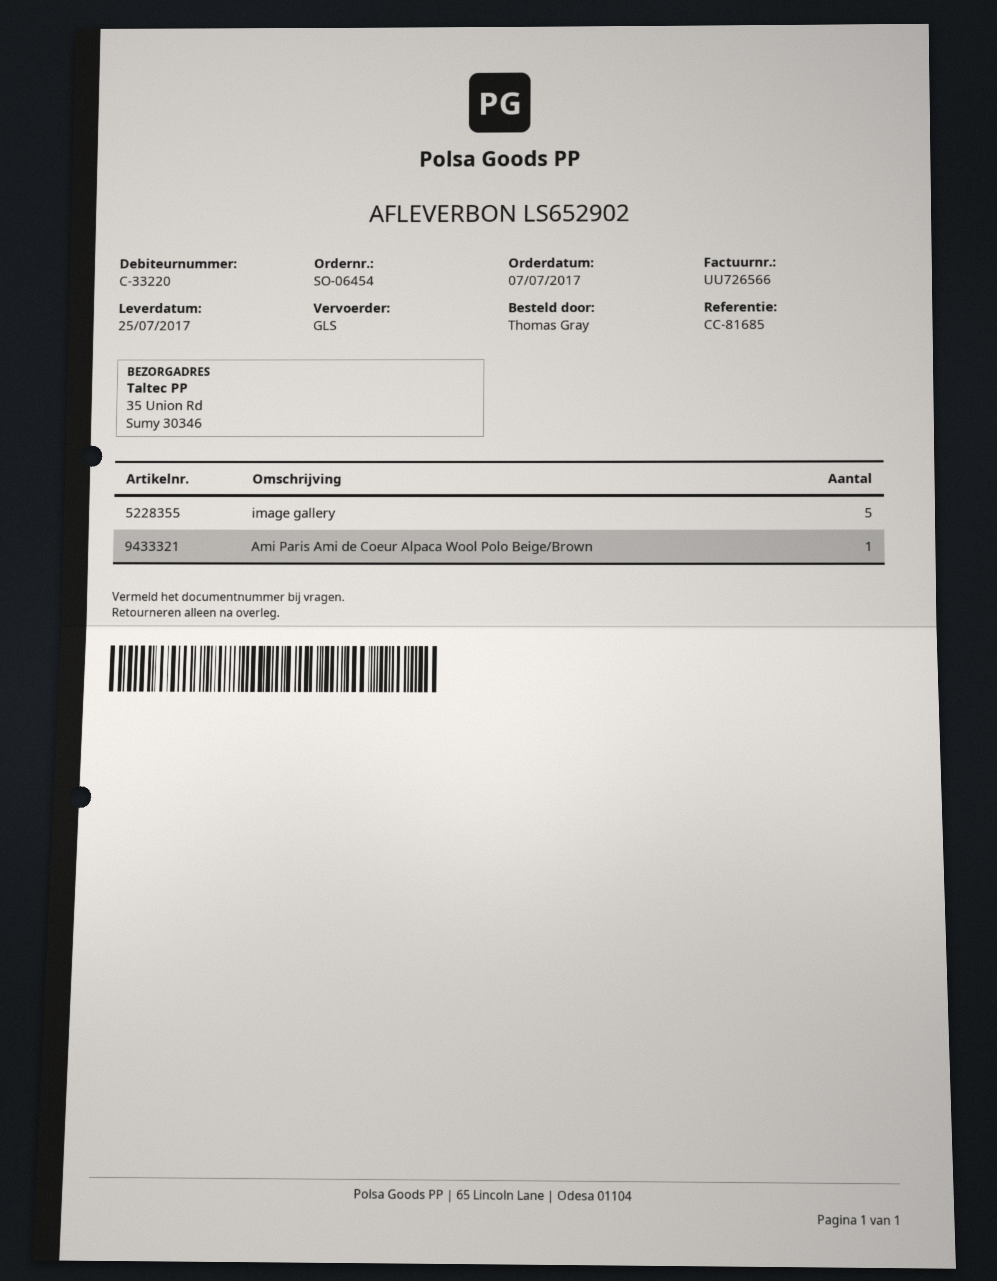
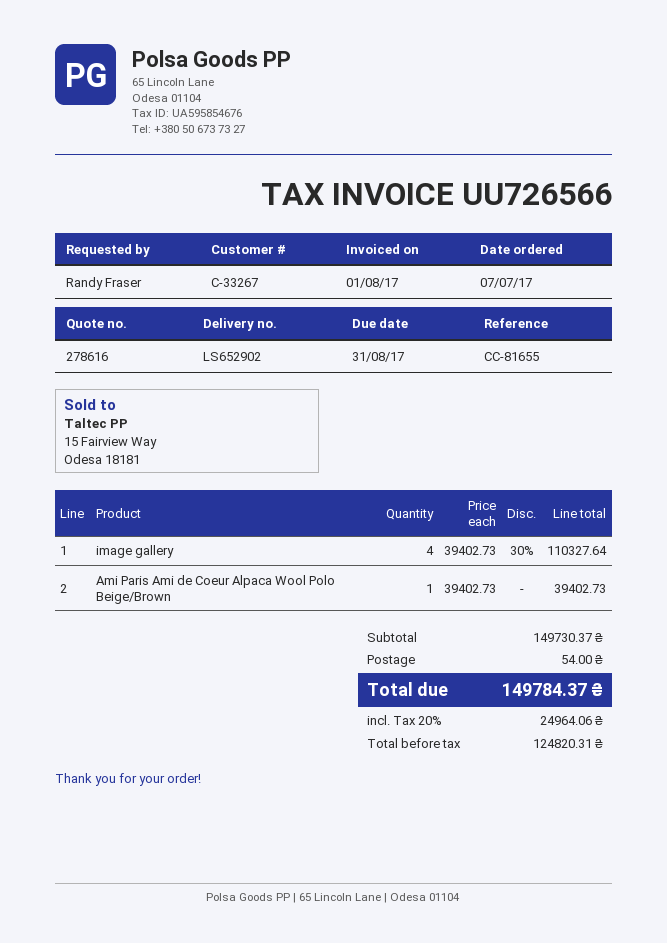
customer number: C-33220 -> C-33267
reference: CC-81685 -> CC-81655
ordered by: Thomas Gray -> Randy Fraser
image gallery: 5 -> 4

